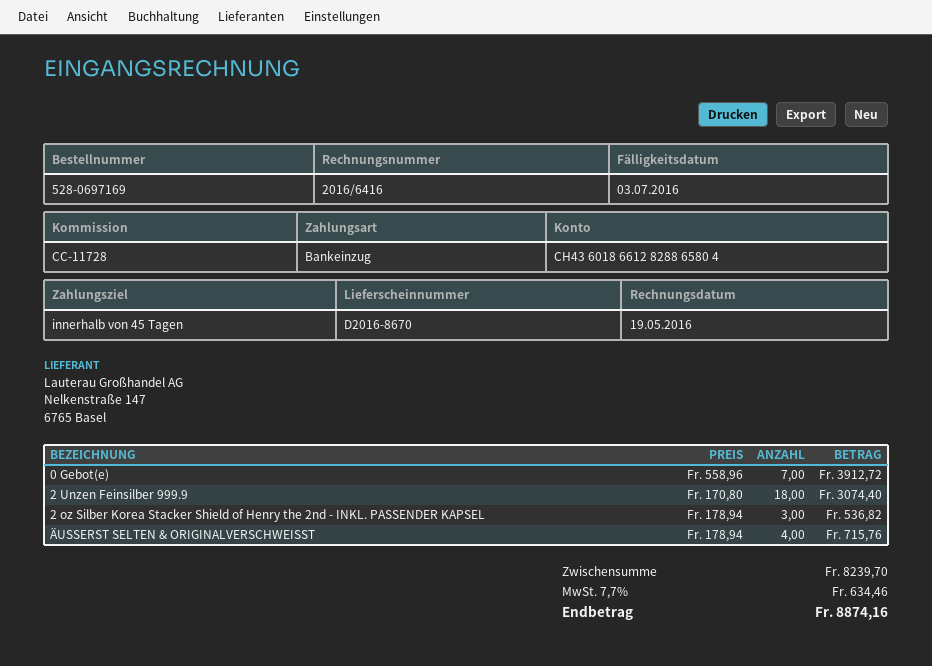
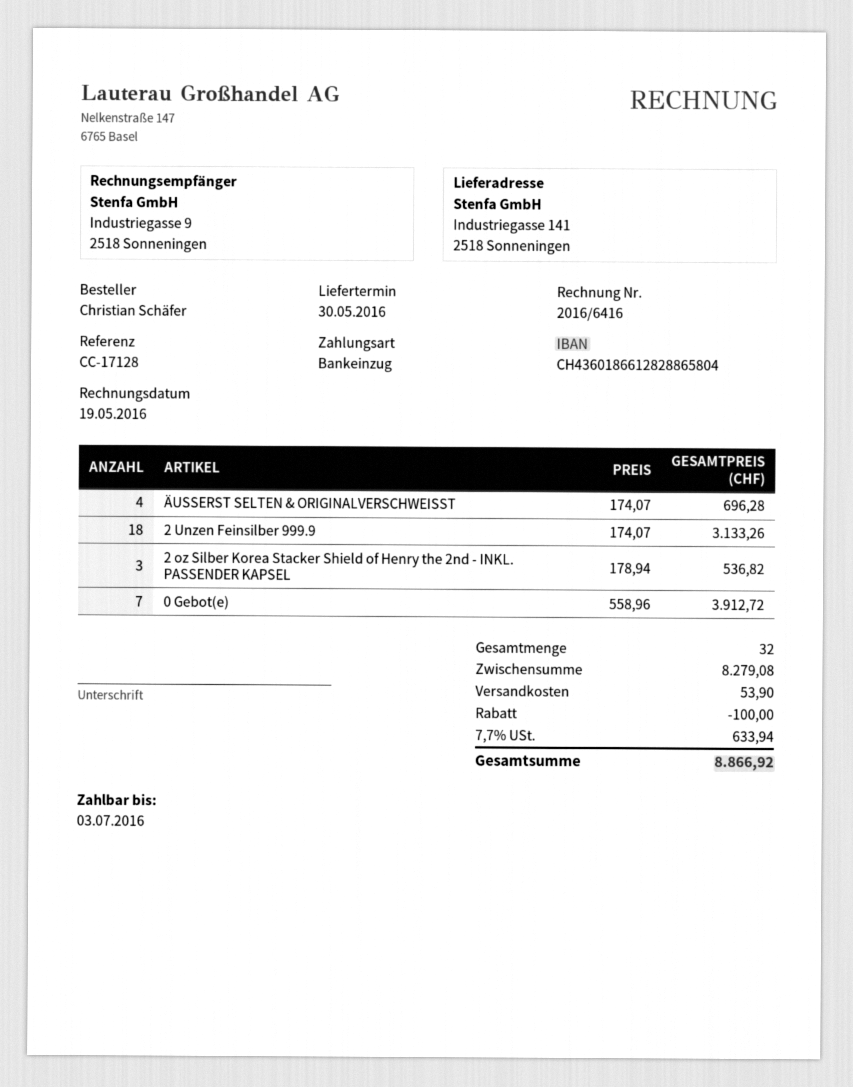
reference: CC-11728 -> CC-17128
2 Unzen Feinsilber 999.9: 18 x 170.80 = 3074.40 -> 18 x 174.07 = 3133.26
ÄUSSERST SELTEN & ORIGINALVERSCHWEISST: 4 x 178.94 = 715.76 -> 4 x 174.07 = 696.28
subtotal: 8239.70 -> 8279.08
discount: none -> 100.00
shipping: none -> 53.90
tax: 7.7% = 634.46 -> 7.7% = 633.94
total: 8874.16 -> 8866.92

